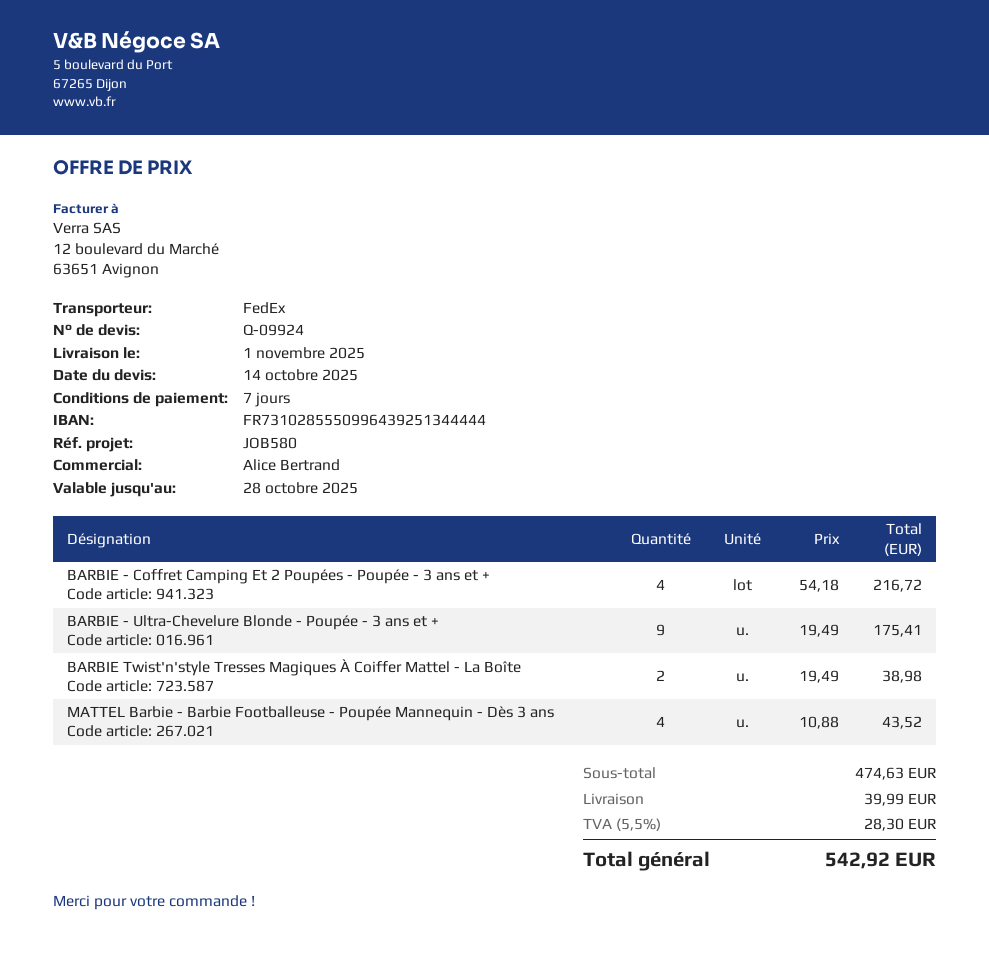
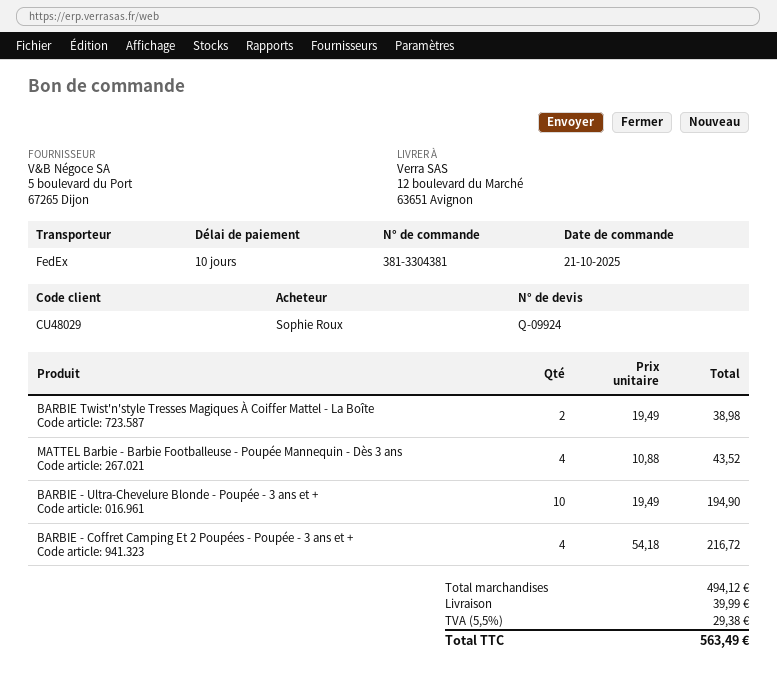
payment terms: 7 days -> 10 days
BARBIE - Ultra-Chevelure Blonde - Poupée - 3 ans et +: 9 x 19.49 = 175.41 -> 10 x 19.49 = 194.90
subtotal: 474.63 -> 494.12
tax: 5.5% = 28.30 -> 5.5% = 29.38
total: 542.92 -> 563.49

